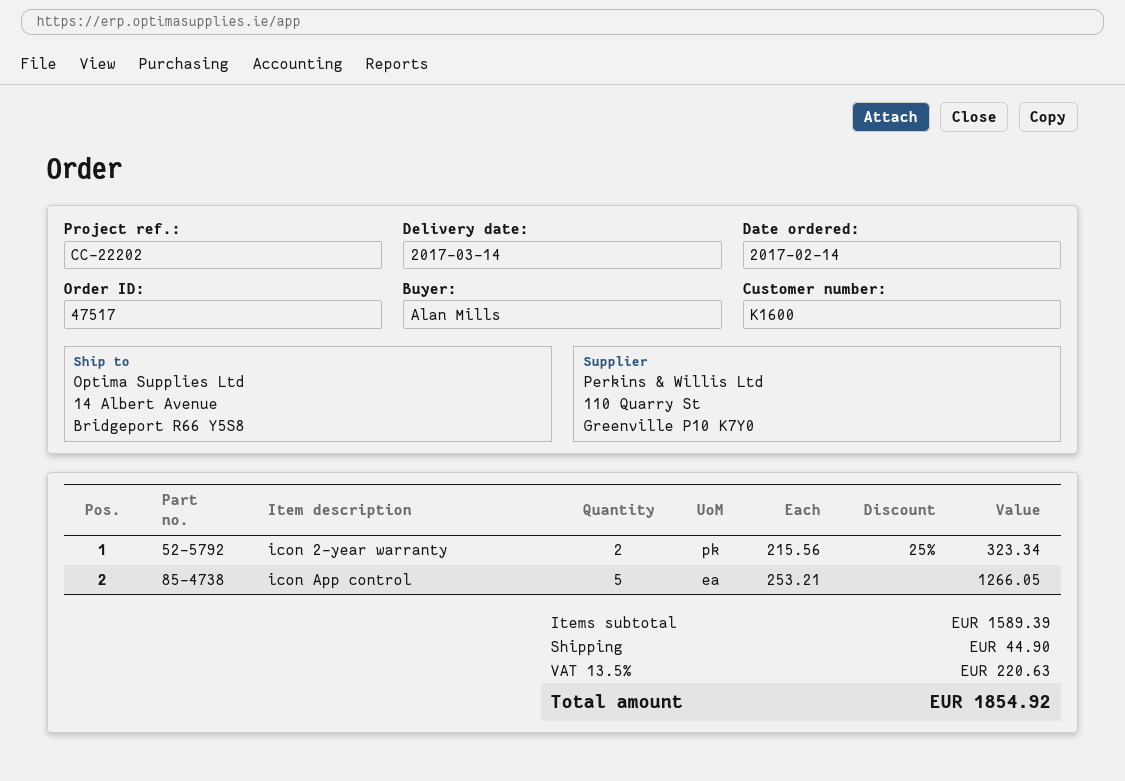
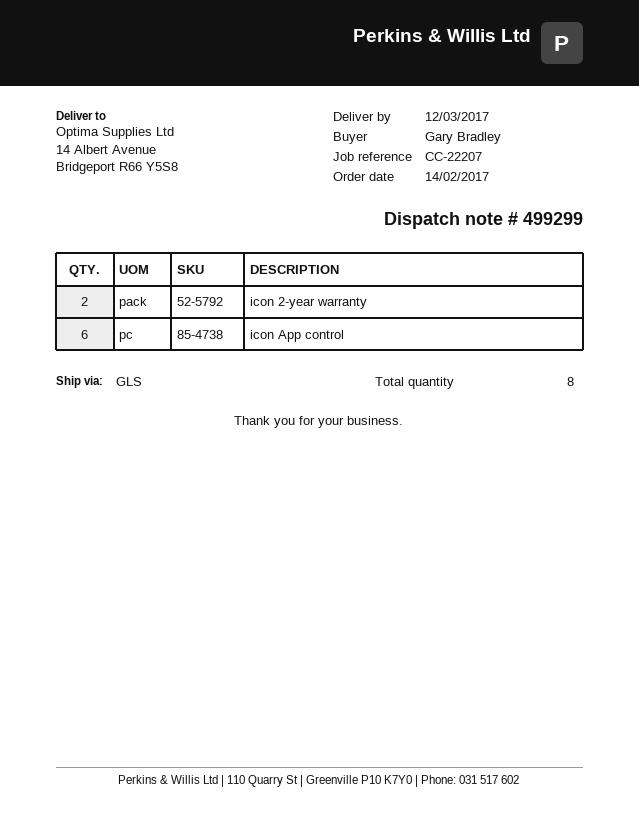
delivery date: 2017-03-14 -> 2017-03-12
reference: CC-22202 -> CC-22207
ordered by: Alan Mills -> Gary Bradley
icon App control: 5 -> 6

